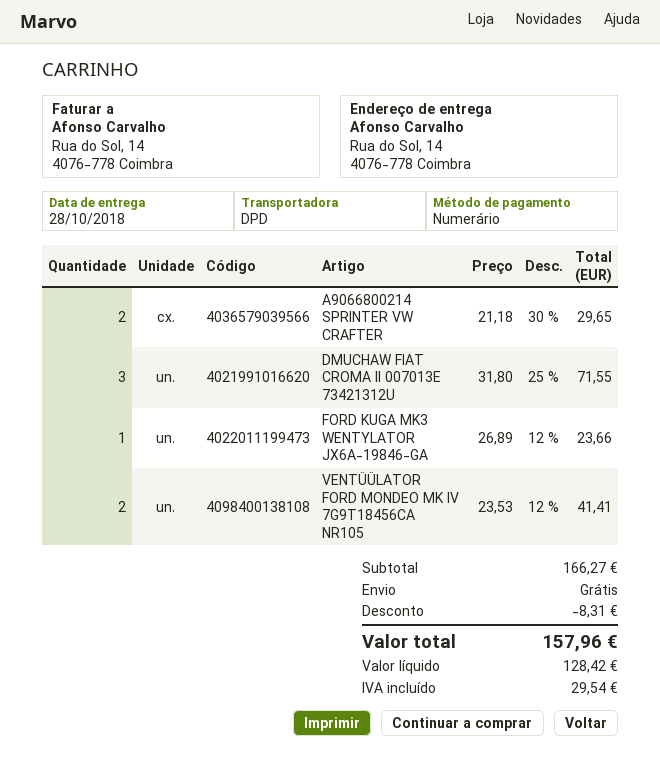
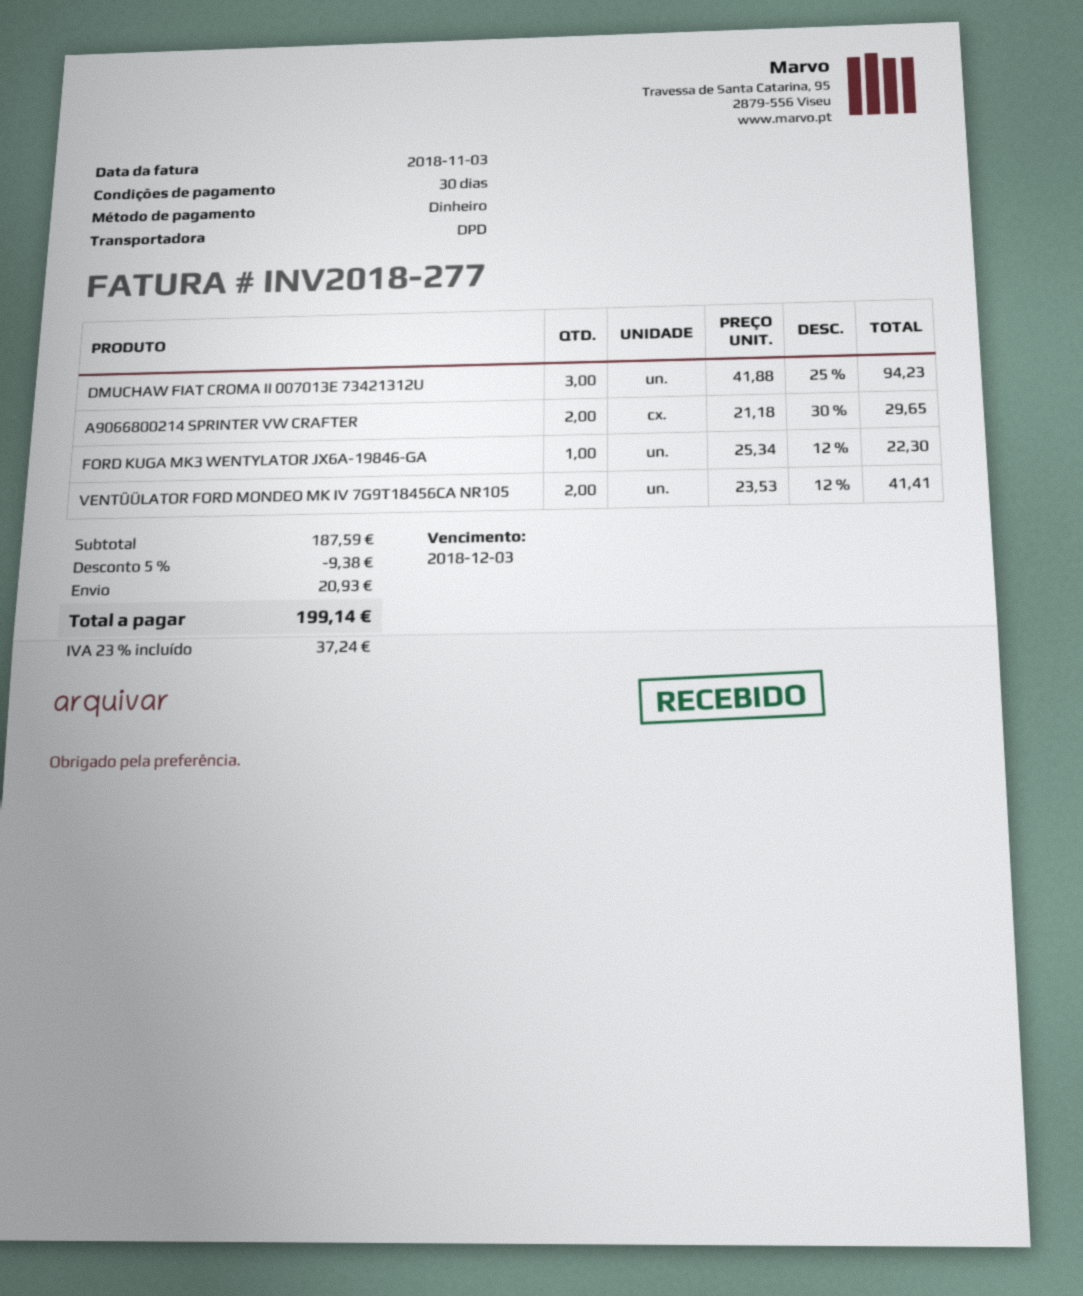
DMUCHAW FIAT CROMA II 007013E 73421312U: 3 x 31.80 - 25% = 71.55 -> 3 x 41.88 - 25% = 94.23
FORD KUGA MK3 WENTYLATOR JX6A-19846-GA: 1 x 26.89 - 12% = 23.66 -> 1 x 25.34 - 12% = 22.30
subtotal: 166.27 -> 187.59
discount: 8.31 -> 9.38
shipping: 0.00 -> 20.93
tax: 29.54 -> 37.24
total: 157.96 -> 199.14

